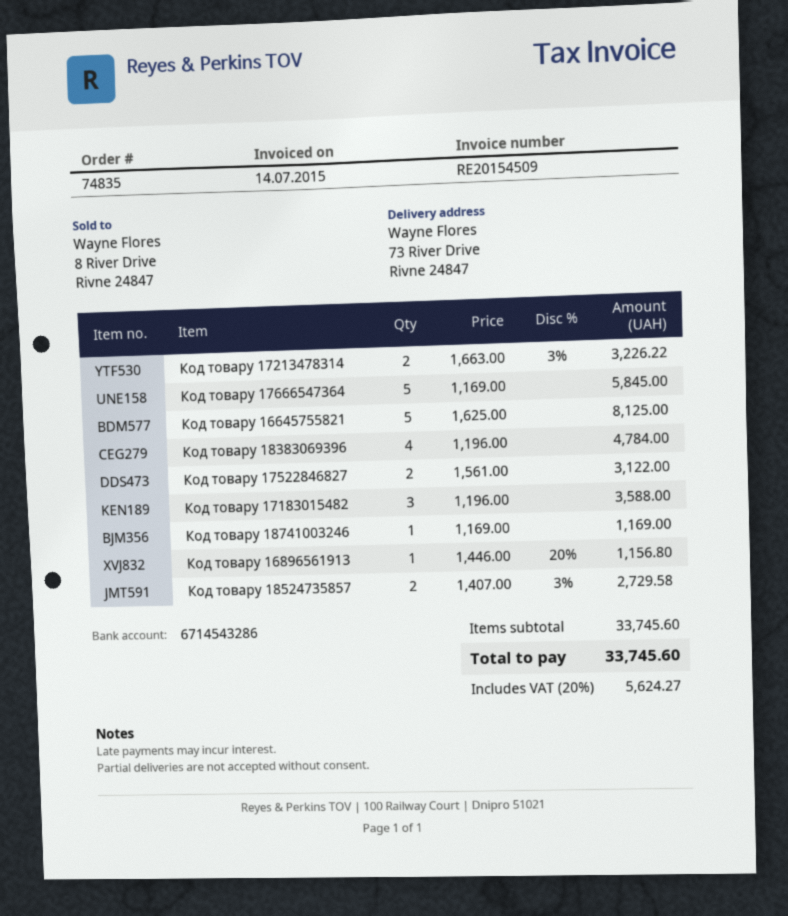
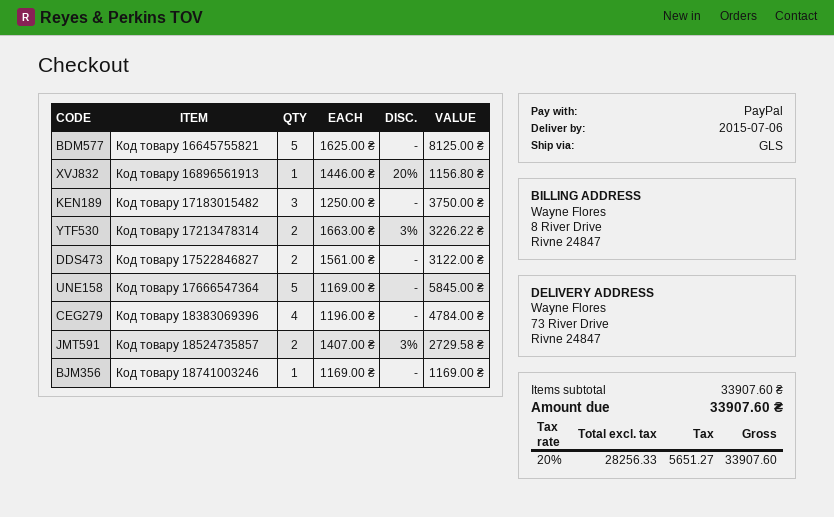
Код товару 17183015482: 3 x 1196.00 = 3588.00 -> 3 x 1250.00 = 3750.00
subtotal: 33745.60 -> 33907.60
tax: 20% = 5624.27 -> 20% = 5651.27
total: 33745.60 -> 33907.60

